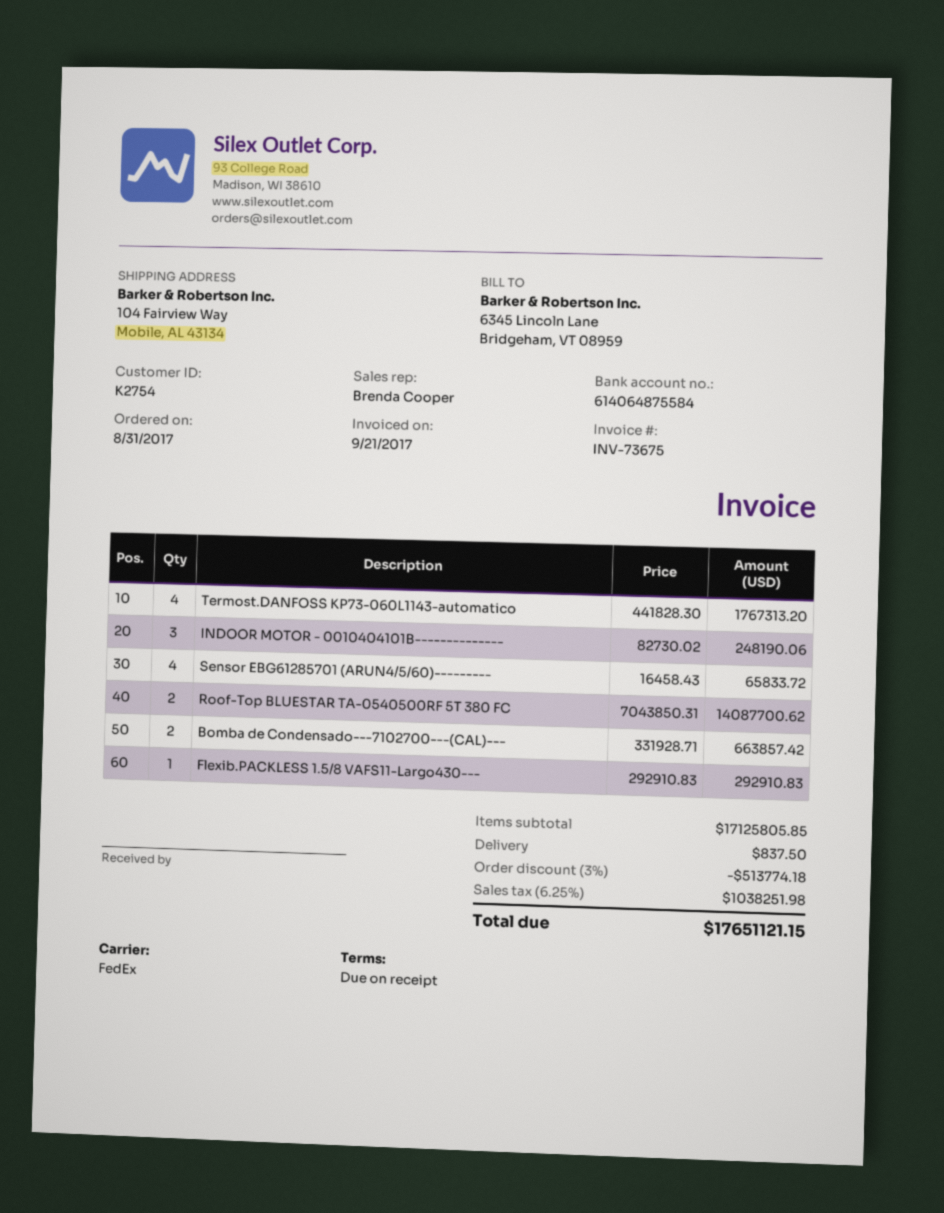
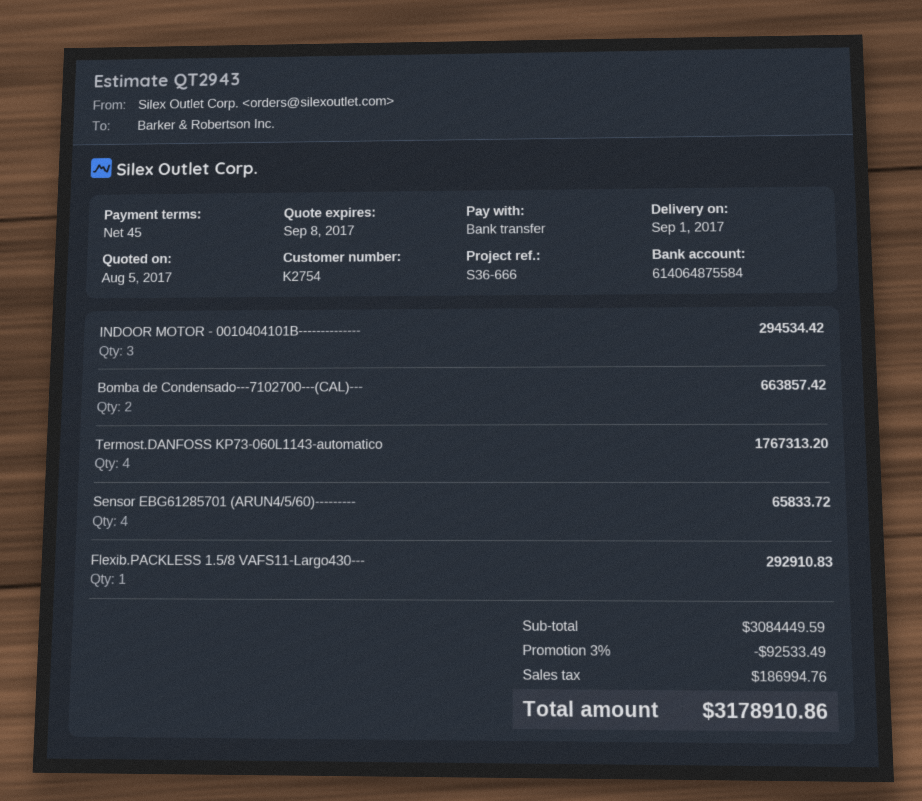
payment terms: on receipt -> 45 days
INDOOR MOTOR - 0010404101B--------------: 3 for 248190.06 -> 3 for 294534.42
Roof-Top BLUESTAR TA-0540500RF 5T 380 FC: 2 for 14087700.62 -> none
subtotal: 17125805.85 -> 3084449.59
discount: 3% = 513774.18 -> 3% = 92533.49
shipping: 837.50 -> none
tax: 1038251.98 -> 186994.76
total: 17651121.15 -> 3178910.86

